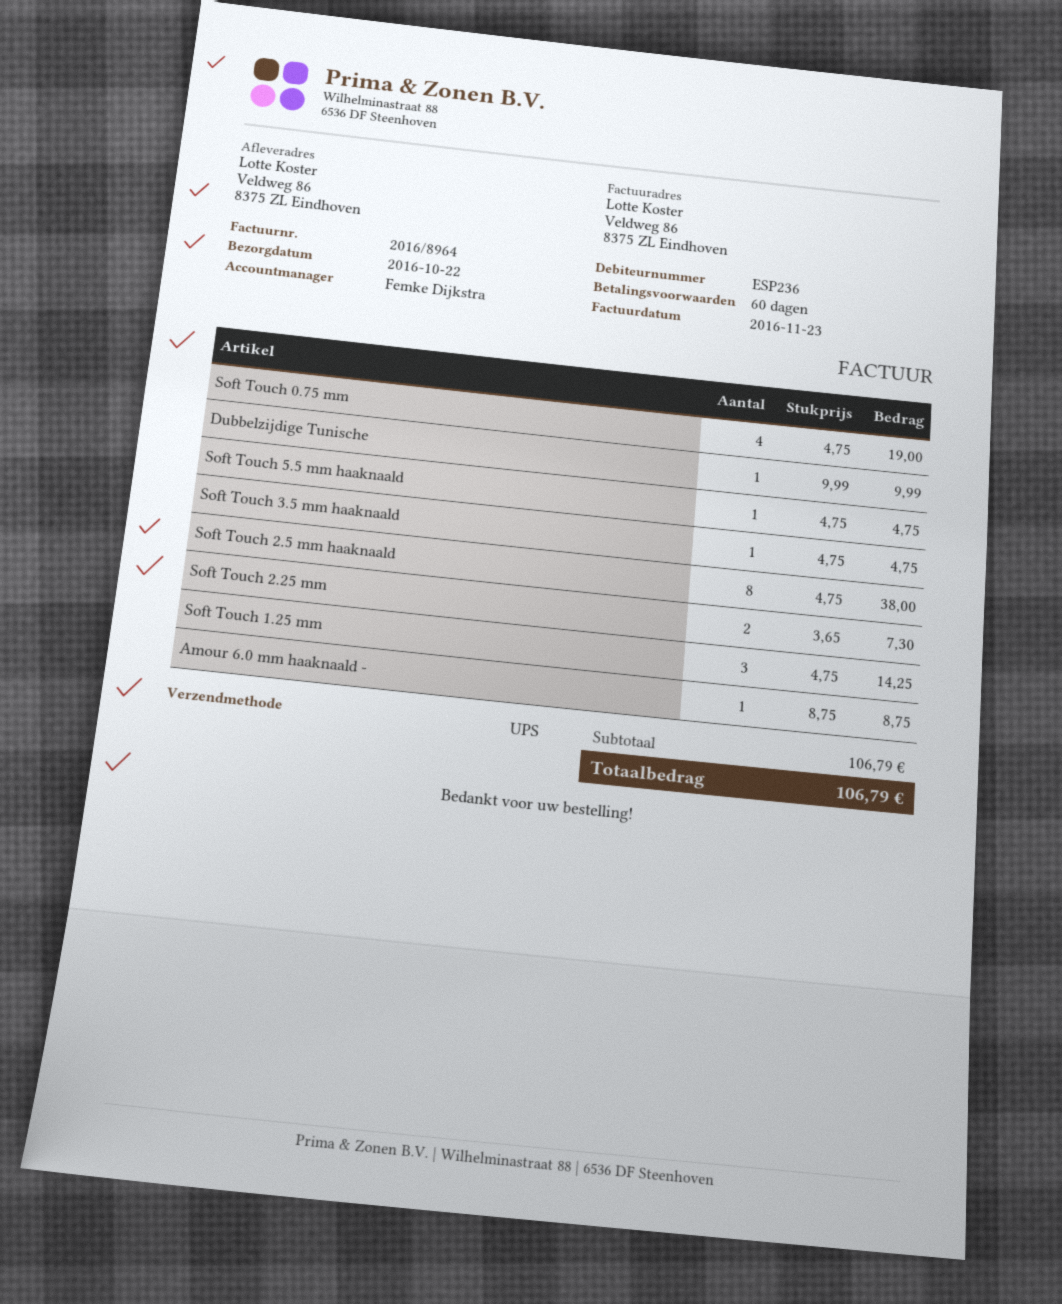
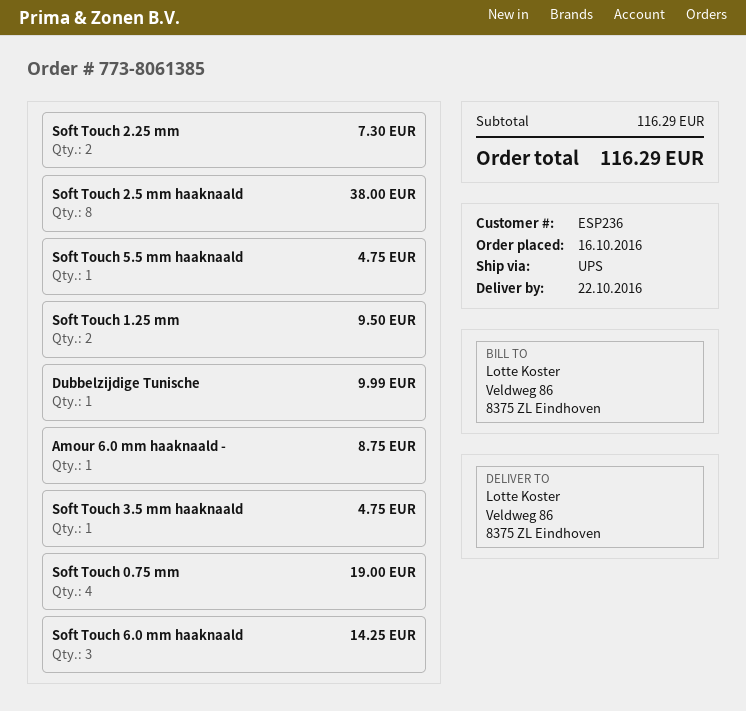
Soft Touch 1.25 mm: 3 for 14.25 -> 2 for 9.50
Soft Touch 6.0 mm haaknaald: none -> 3 for 14.25
subtotal: 106.79 -> 116.29
total: 106.79 -> 116.29

